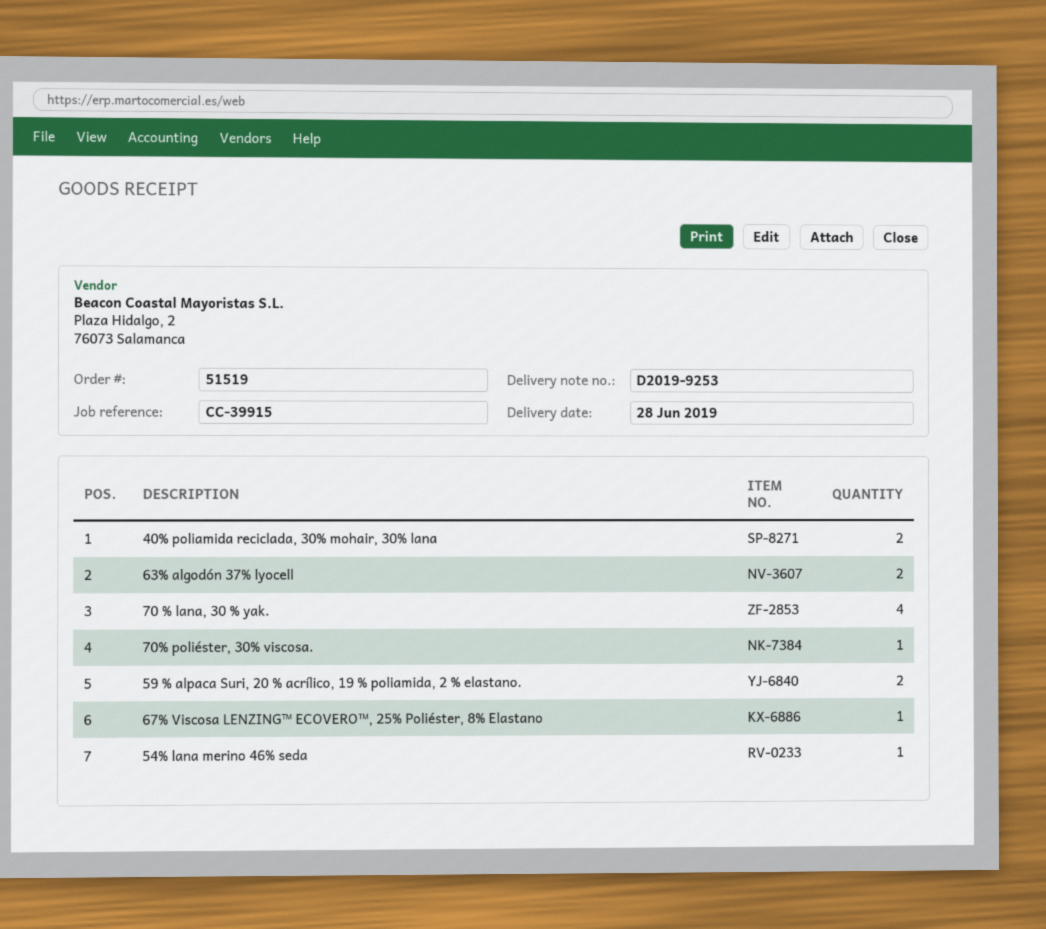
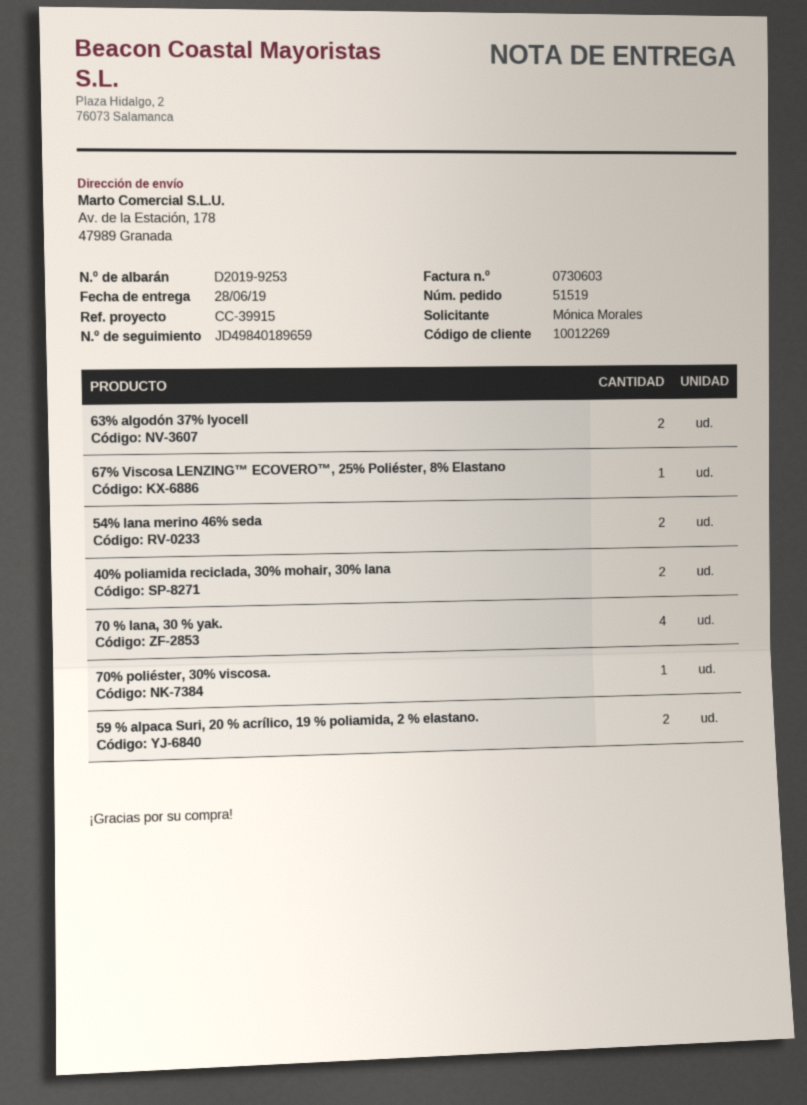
54% lana merino 46% seda: 1 -> 2

